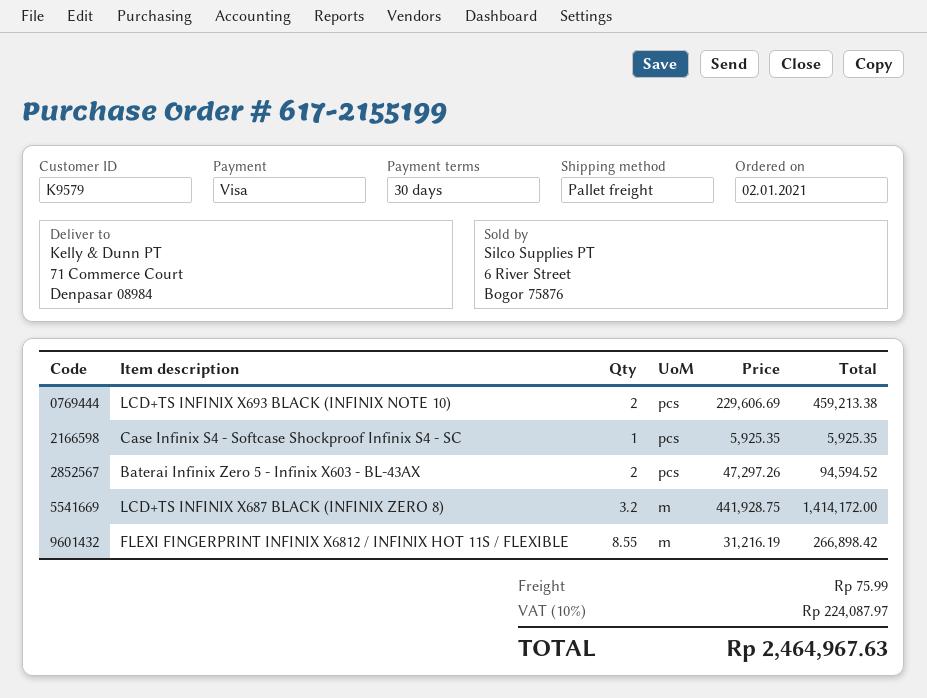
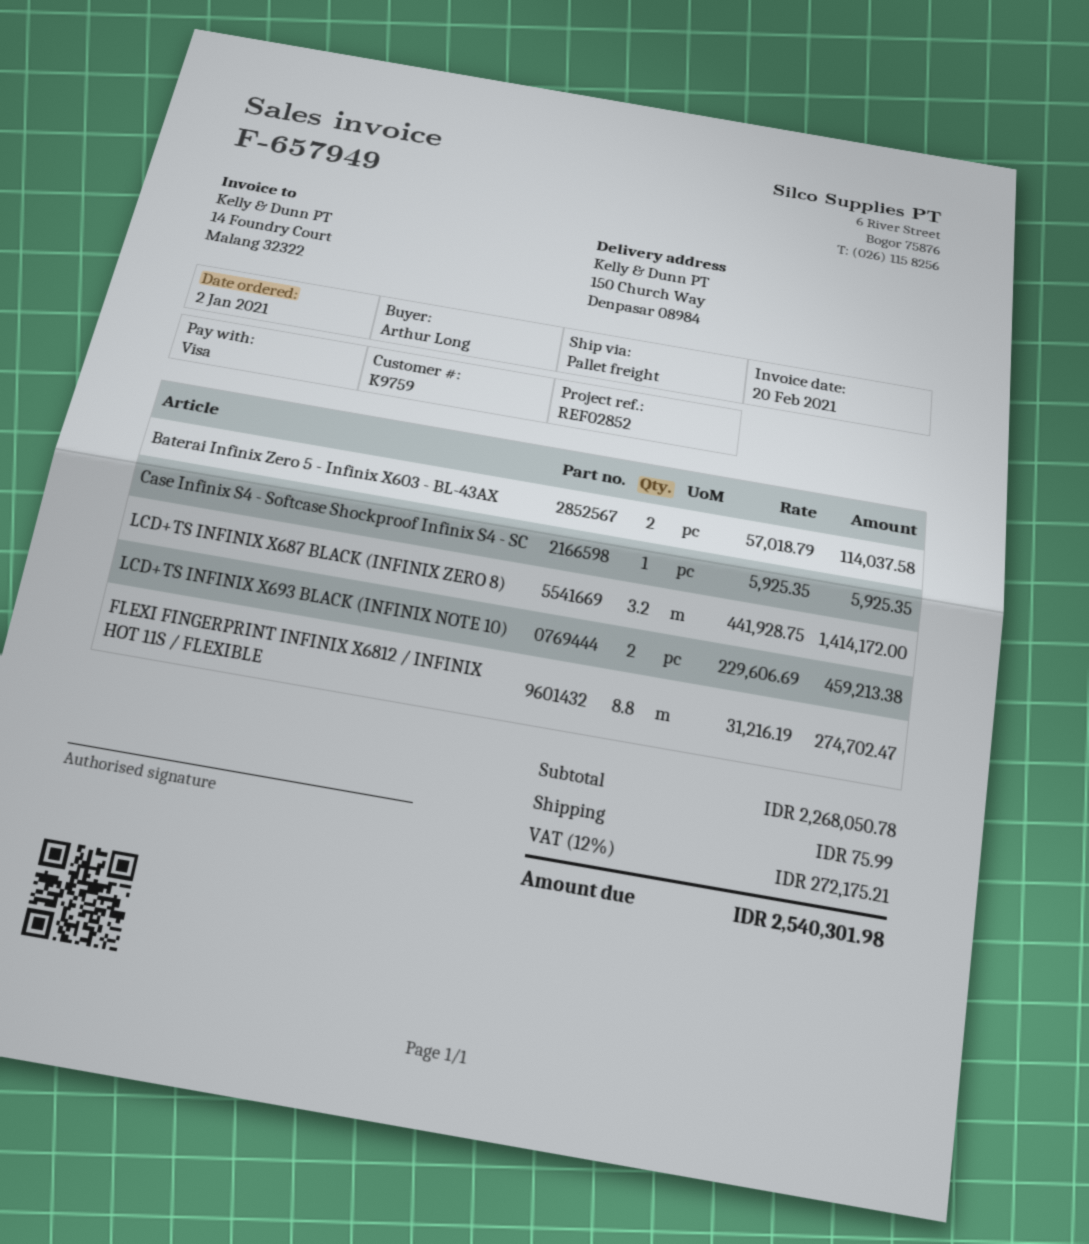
customer number: K9579 -> K9759
ship to: 71 Commerce Court, Denpasar 08984 -> 150 Church Way, Denpasar 08984
Baterai Infinix Zero 5 - Infinix X603 - BL-43AX: 2 x 47297.26 = 94594.52 -> 2 x 57018.79 = 114037.58
FLEXI FINGERPRINT INFINIX X6812 / INFINIX HOT 11S / FLEXIBLE: 8.55 x 31216.19 = 266898.42 -> 8.8 x 31216.19 = 274702.47
tax: 10% = 224087.97 -> 12% = 272175.21
total: 2464967.63 -> 2540301.98

